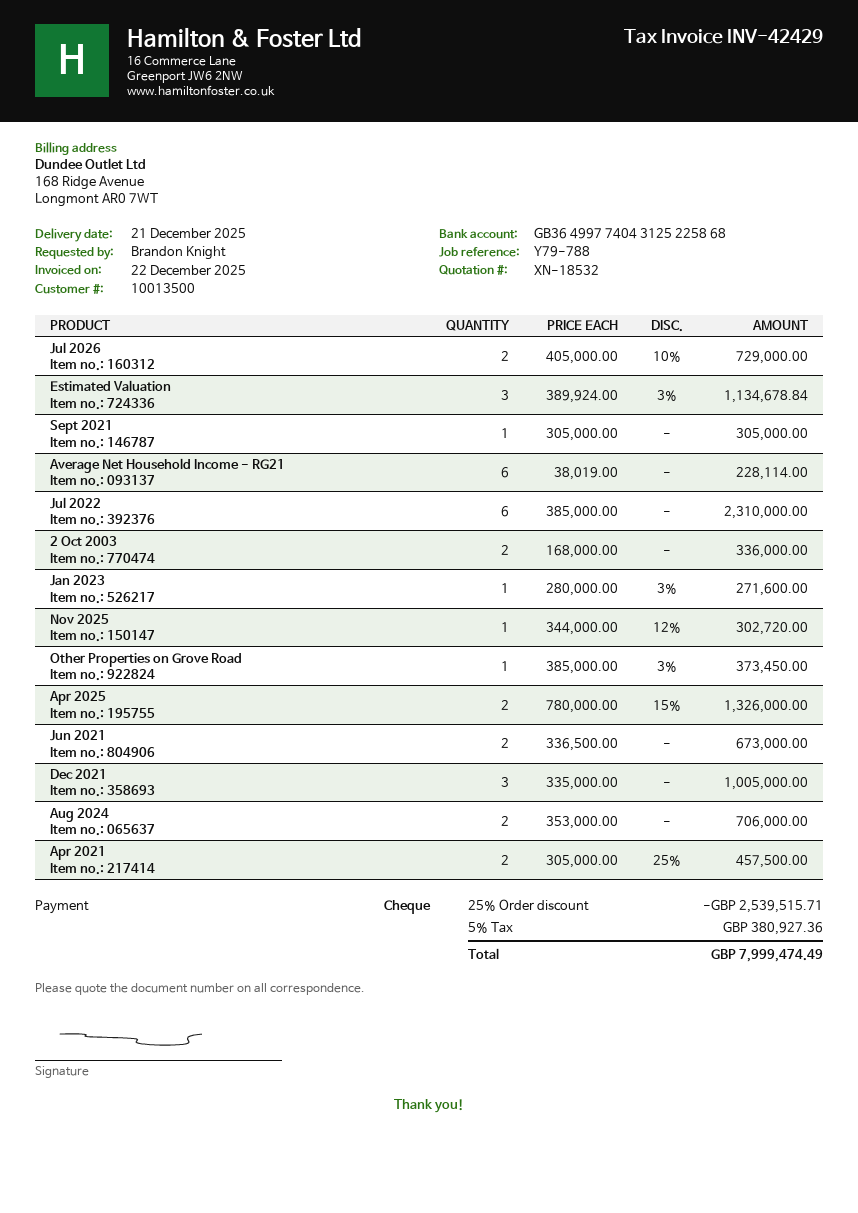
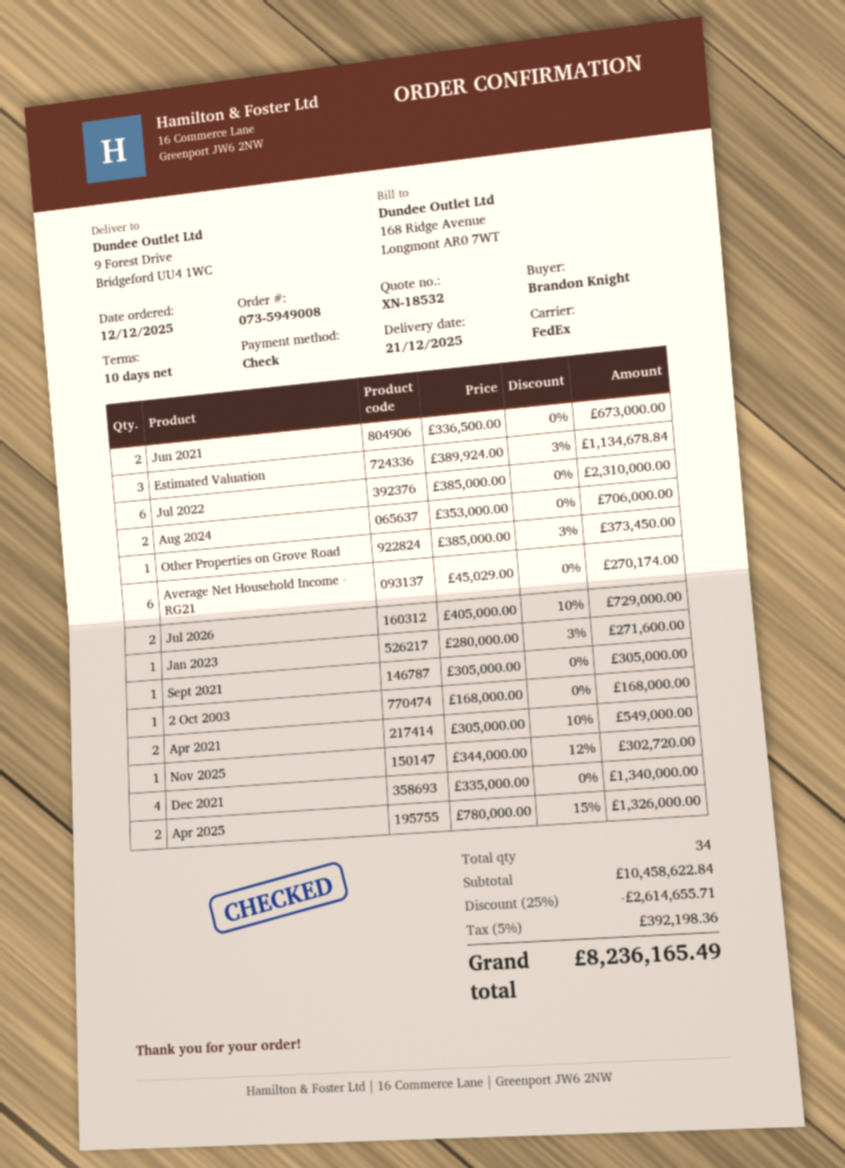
Average Net Household Income - RG21: 6 x 38019.00 = 228114.00 -> 6 x 45029.00 = 270174.00
2 Oct 2003: 2 x 168000.00 = 336000.00 -> 1 x 168000.00 = 168000.00
Dec 2021: 3 x 335000.00 = 1005000.00 -> 4 x 335000.00 = 1340000.00
Apr 2021: 2 x 305000.00 - 25% = 457500.00 -> 2 x 305000.00 - 10% = 549000.00
discount: 25% = 2539515.71 -> 25% = 2614655.71
tax: 5% = 380927.36 -> 5% = 392198.36
total: 7999474.49 -> 8236165.49

